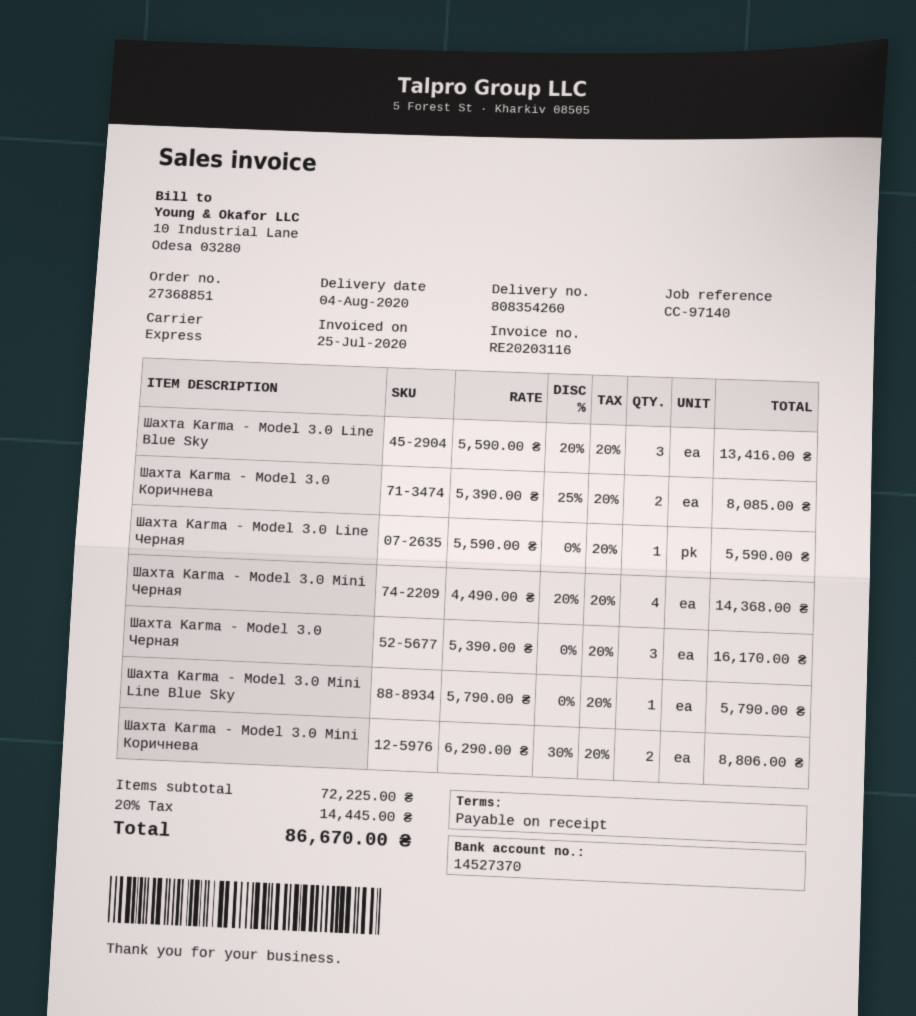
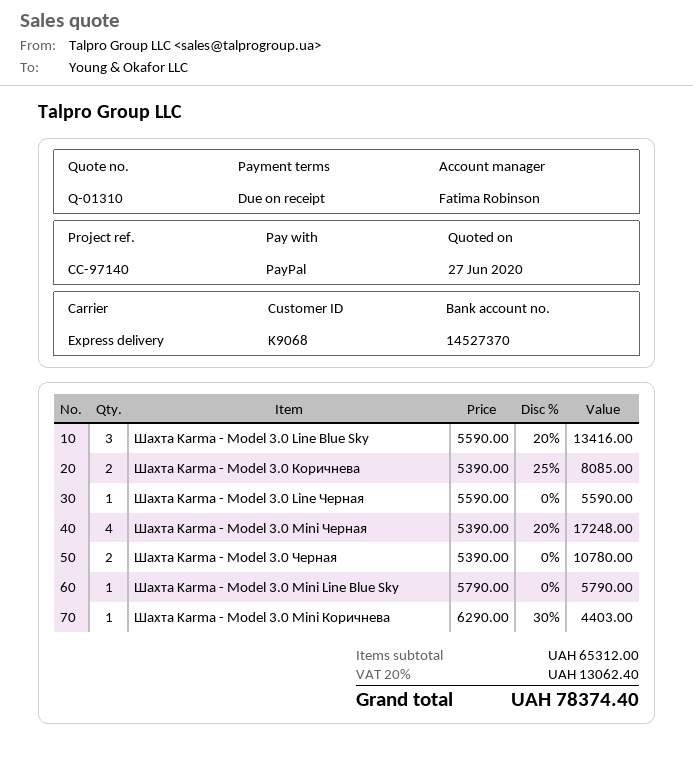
Шахта Karma - Model 3.0 Mini Черная: 4 x 4490.00 - 20% = 14368.00 -> 4 x 5390.00 - 20% = 17248.00
Шахта Karma - Model 3.0 Черная: 3 x 5390.00 = 16170.00 -> 2 x 5390.00 = 10780.00
Шахта Karma - Model 3.0 Mini Коричнева: 2 x 6290.00 - 30% = 8806.00 -> 1 x 6290.00 - 30% = 4403.00
subtotal: 72225.00 -> 65312.00
tax: 20% = 14445.00 -> 20% = 13062.40
total: 86670.00 -> 78374.40

